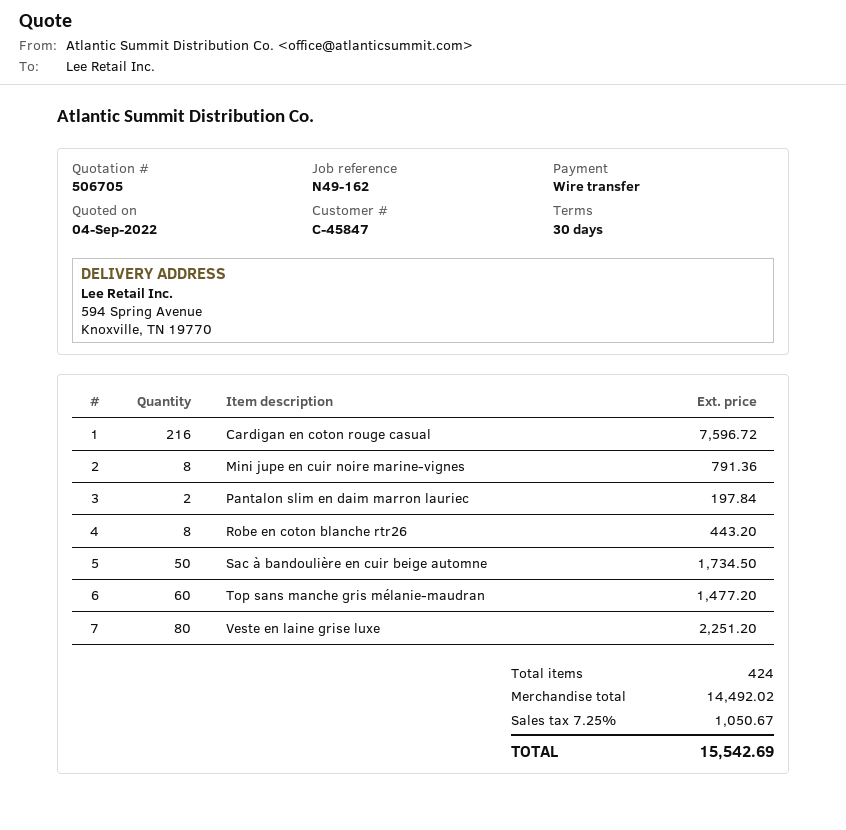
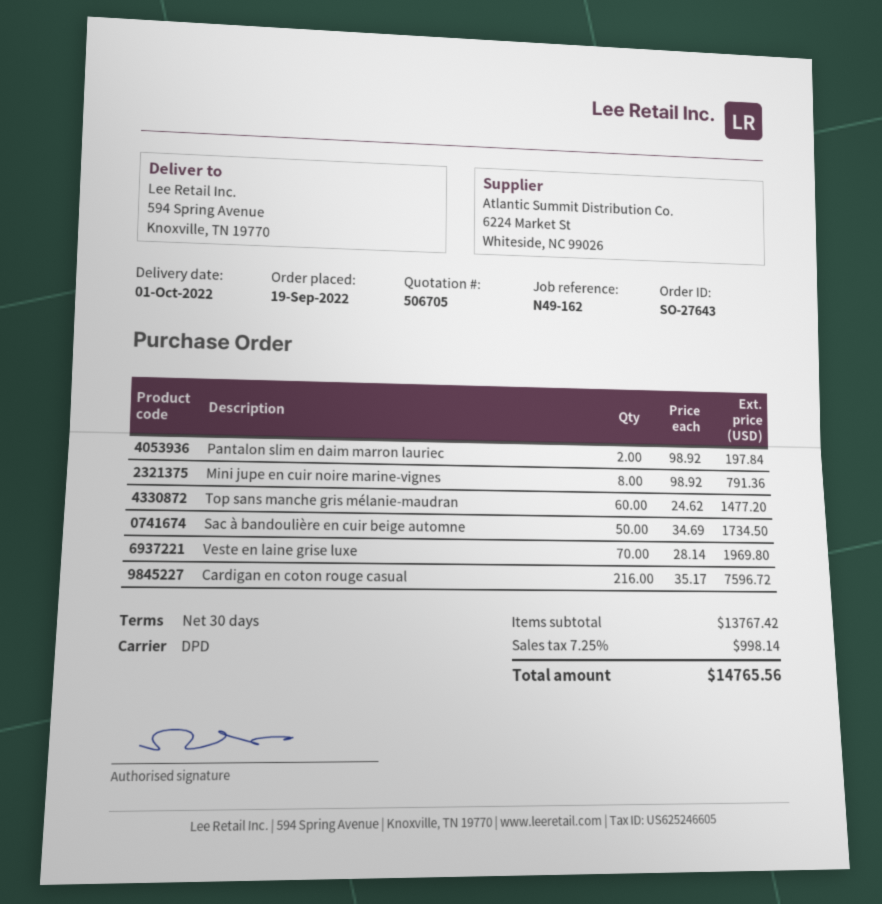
Robe en coton blanche rtr26: 8 for 443.20 -> none
Veste en laine grise luxe: 80 for 2251.20 -> 70 for 1969.80
subtotal: 14492.02 -> 13767.42
tax: 7.25% = 1050.67 -> 7.25% = 998.14
total: 15542.69 -> 14765.56

